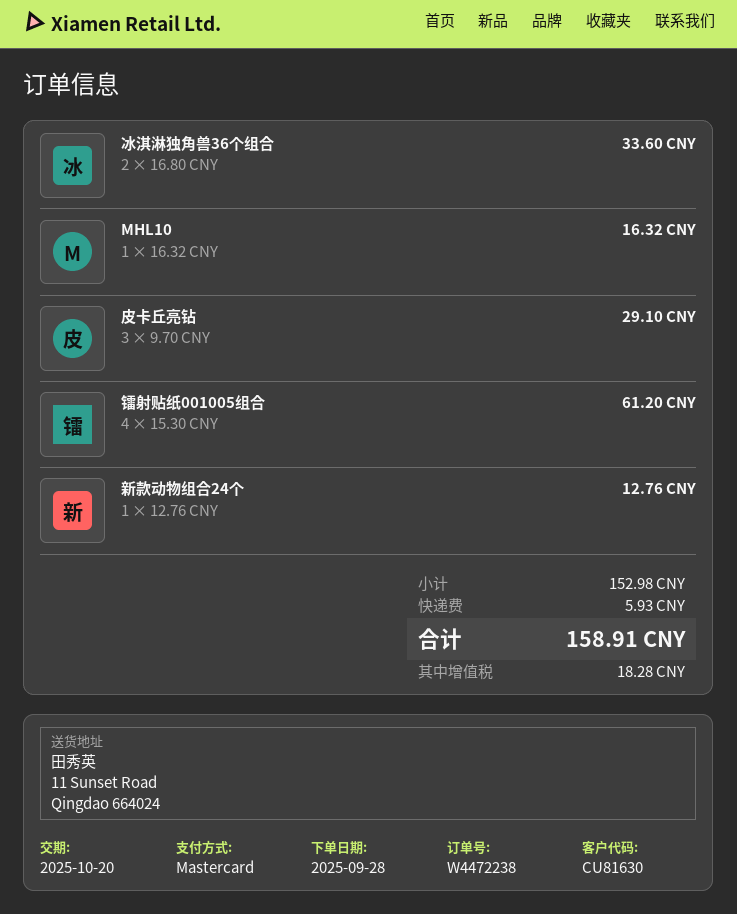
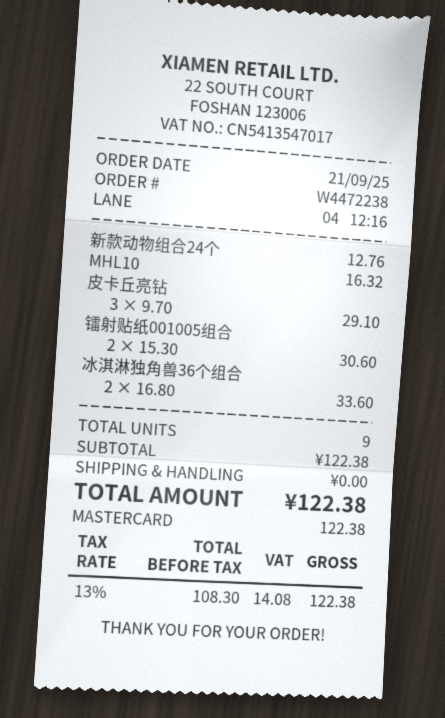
order date: 2025-09-28 -> 2025-09-21
镭射贴纸001005组合: 4 x 15.30 = 61.20 -> 2 x 15.30 = 30.60
subtotal: 152.98 -> 122.38
shipping: 5.93 -> 0.00
tax: 18.28 -> 14.08
total: 158.91 -> 122.38

